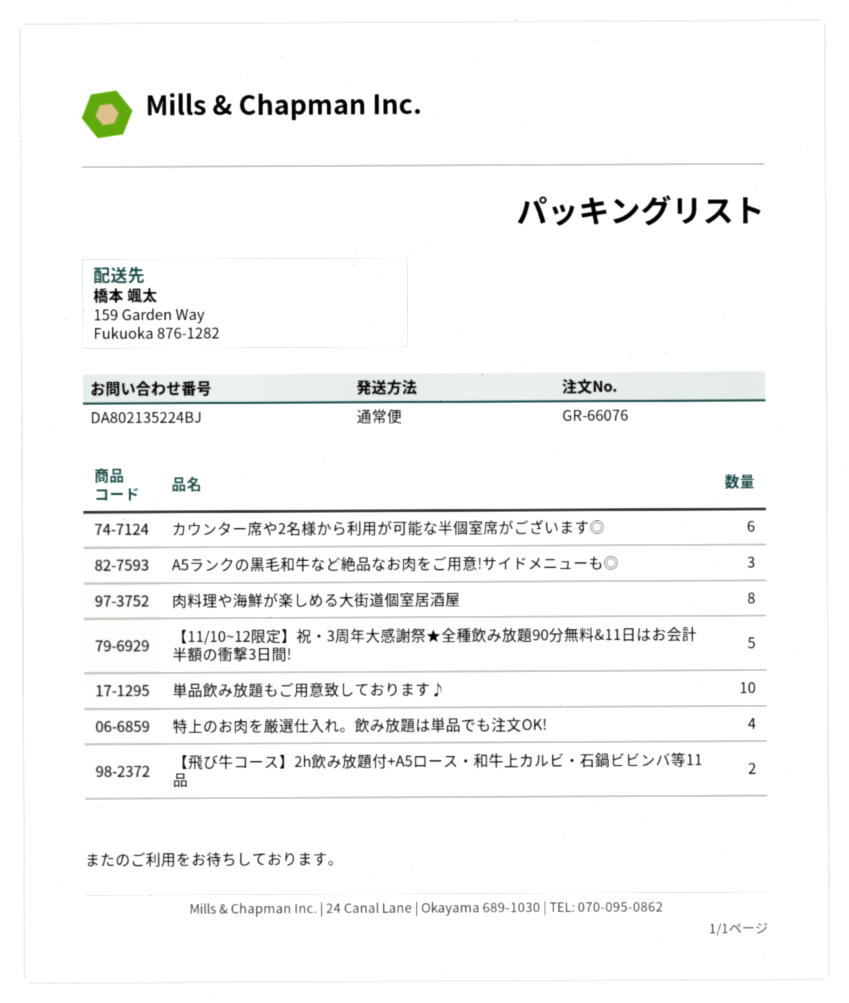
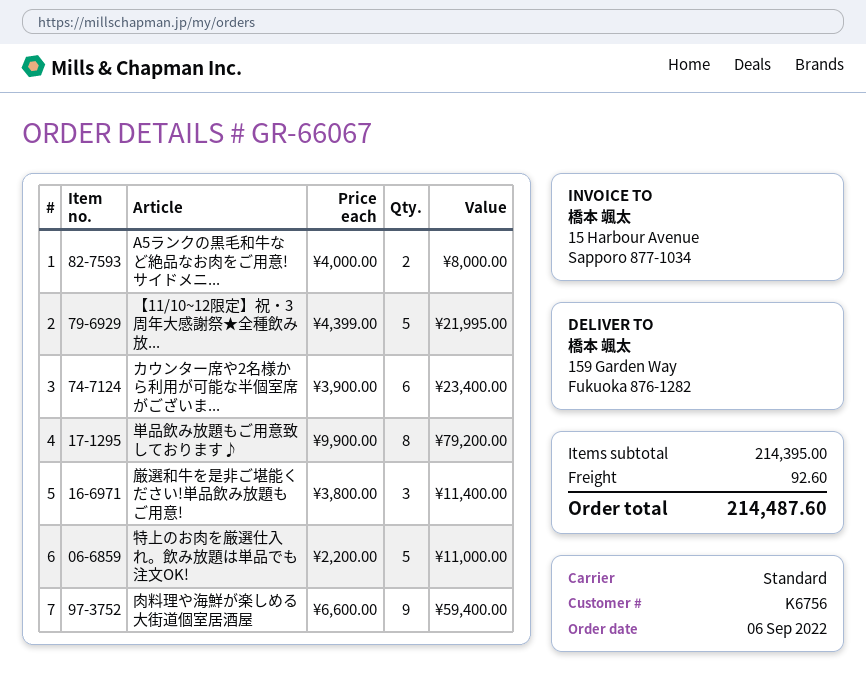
order number: GR-66076 -> GR-66067
A5ランクの黒毛和牛など絶品なお肉をご用意!サイドメニューも◎: 3 -> 2
肉料理や海鮮が楽しめる大街道個室居酒屋: 8 -> 9
単品飲み放題もご用意致しております♪: 10 -> 8
特上のお肉を厳選仕入れ。飲み放題は単品でも注文OK!: 4 -> 5
【飛び牛コース】2h飲み放題付+A5ロース・和牛上カルビ・石鍋ビビンバ等11品: 2 -> none
厳選和牛を是非ご堪能ください!単品飲み放題もご用意!: none -> 3

